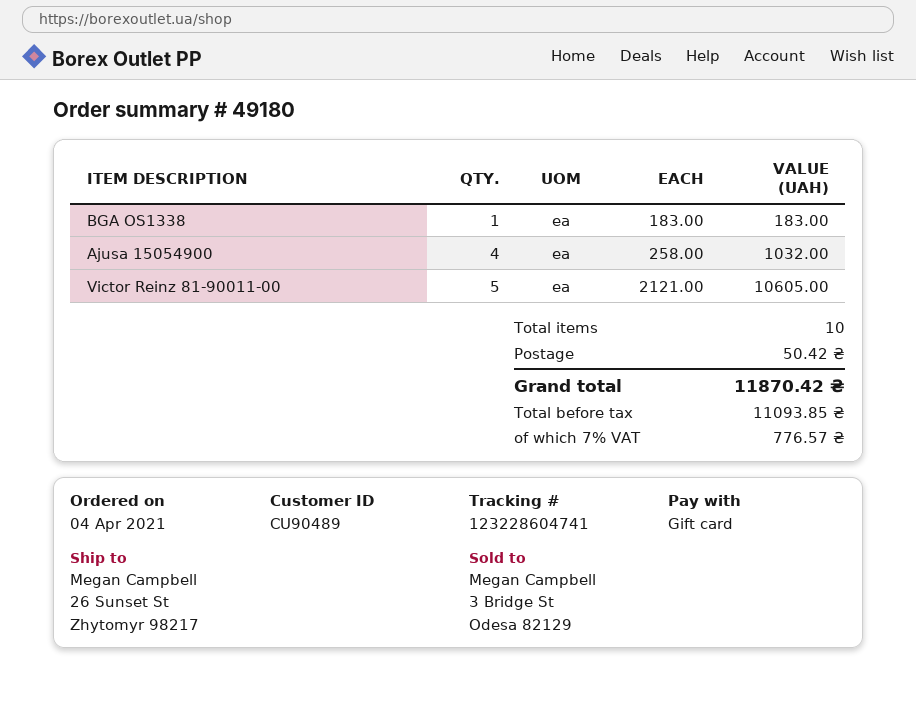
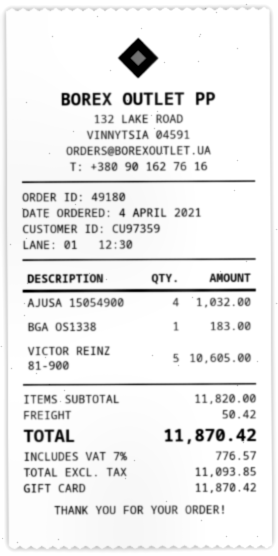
customer number: CU90489 -> CU97359

